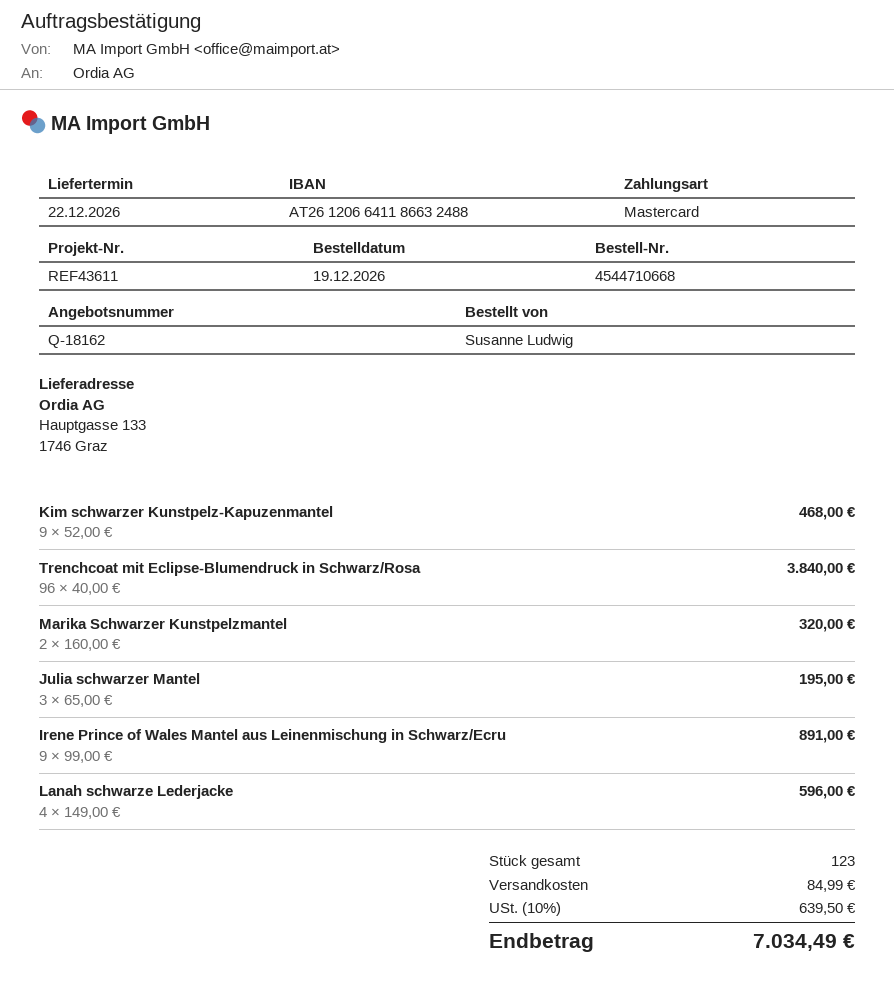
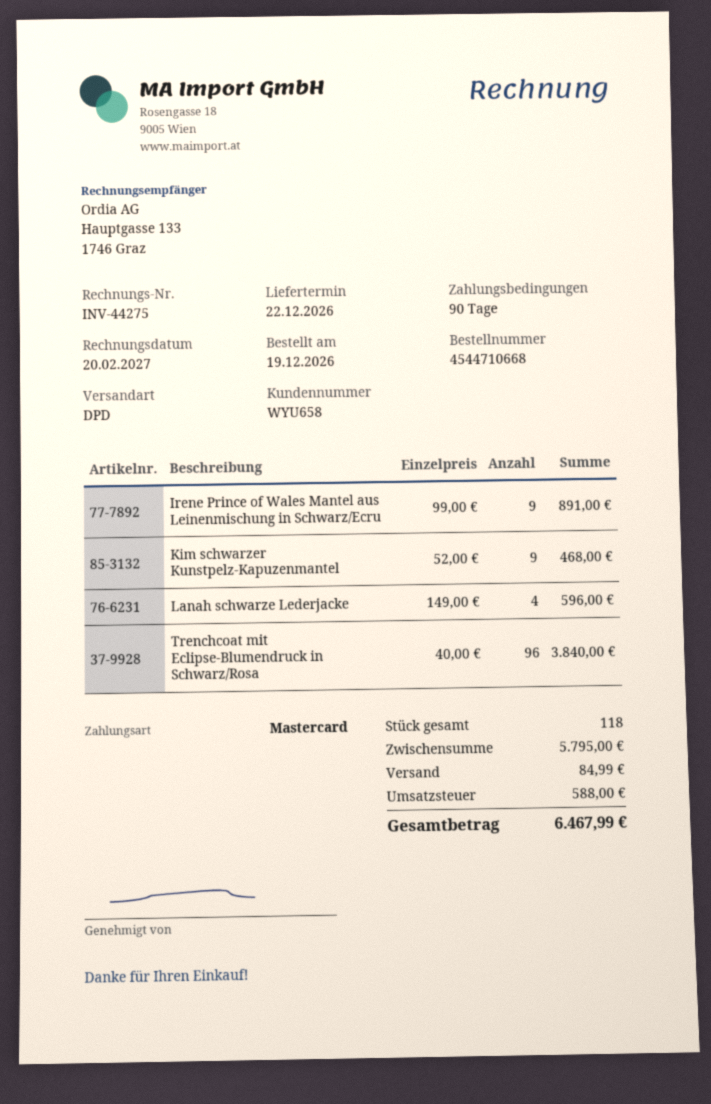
Marika Schwarzer Kunstpelzmantel: 2 x 160.00 = 320.00 -> none
Julia schwarzer Mantel: 3 x 65.00 = 195.00 -> none
total quantity: 123 -> 118
tax: 639.50 -> 588.00
total: 7034.49 -> 6467.99

